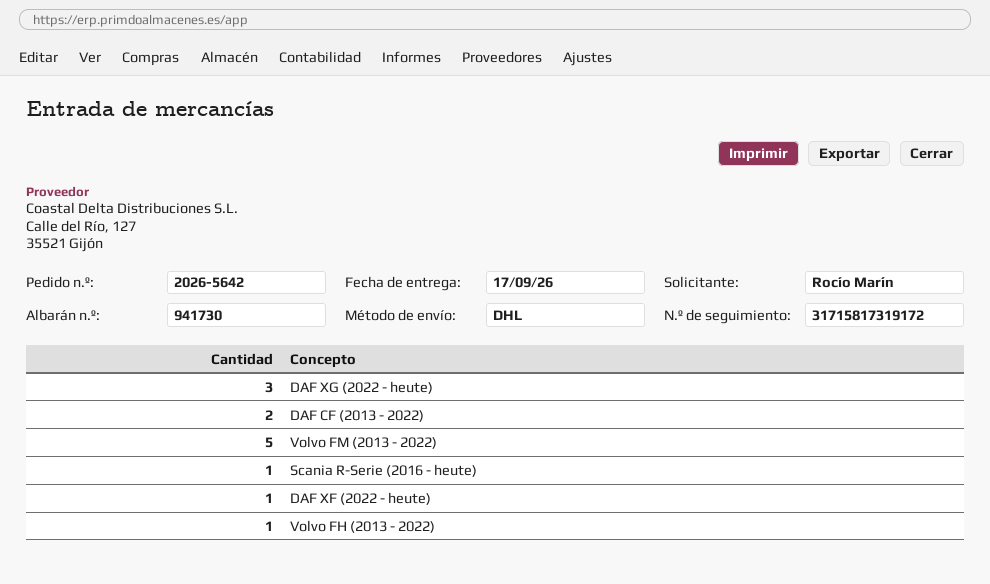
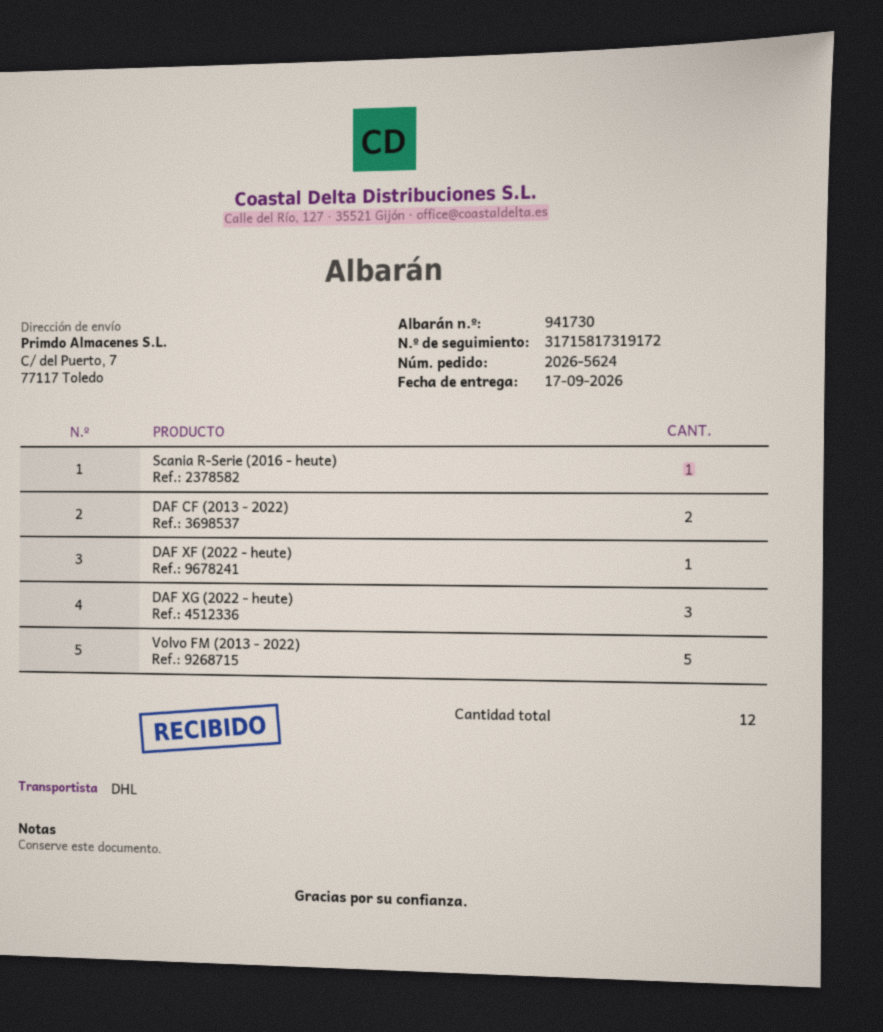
order number: 2026-5642 -> 2026-5624
Volvo FH (2013 - 2022): 1 -> none

